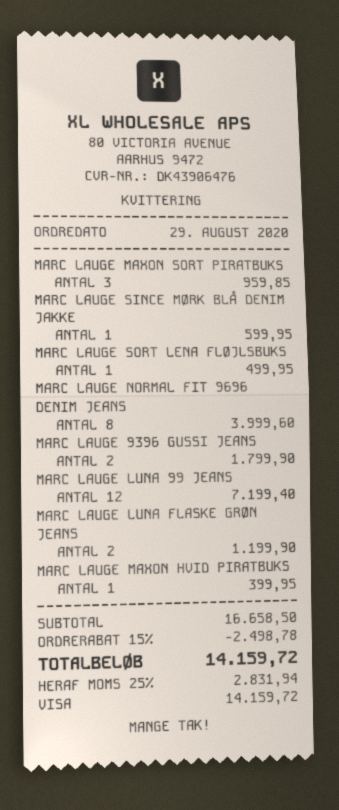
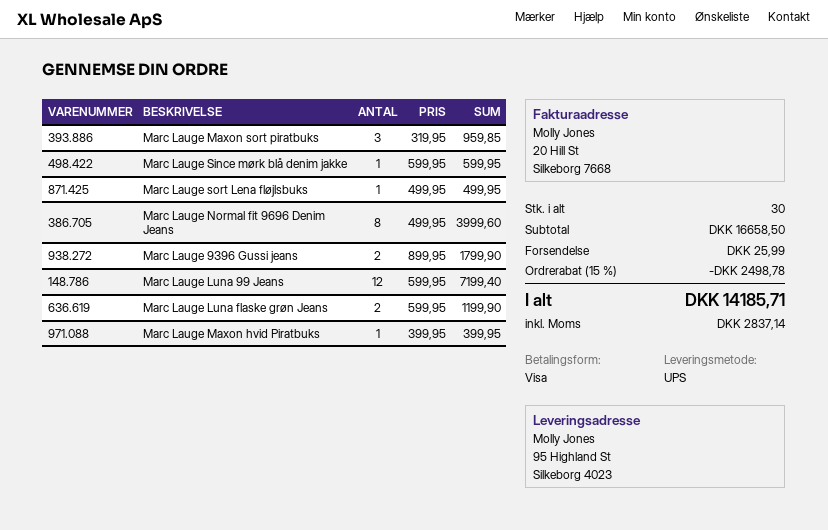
shipping: none -> 25.99
tax: 2831.94 -> 2837.14
total: 14159.72 -> 14185.71

